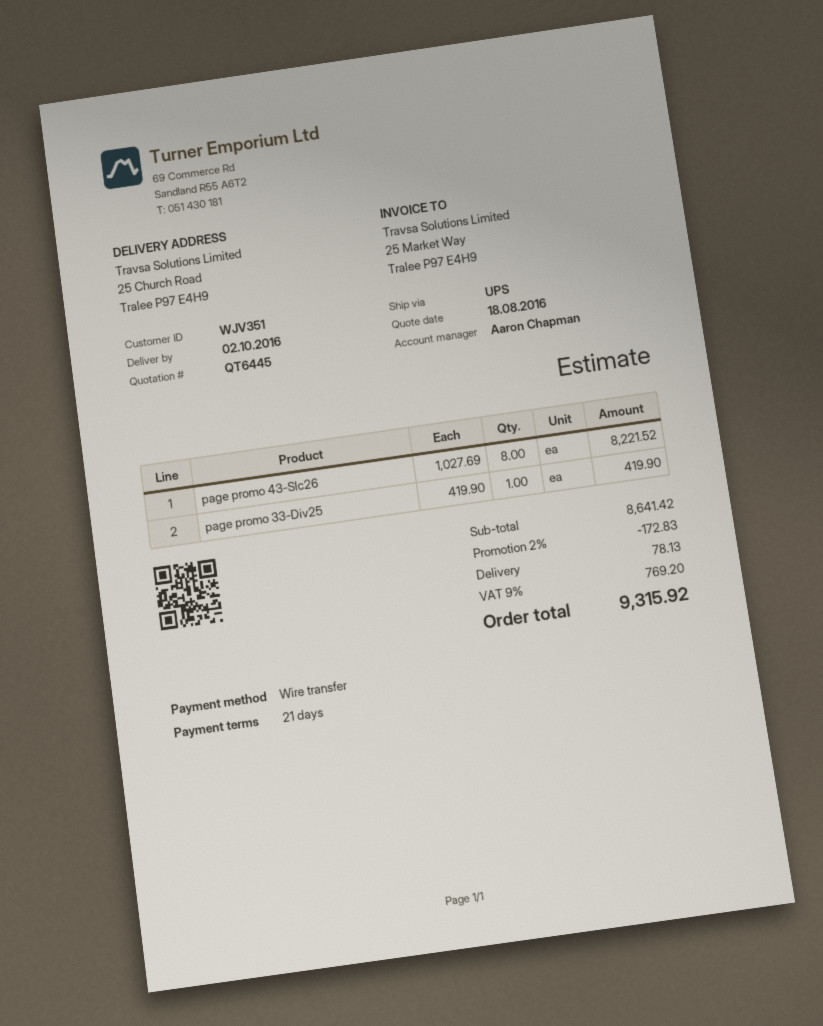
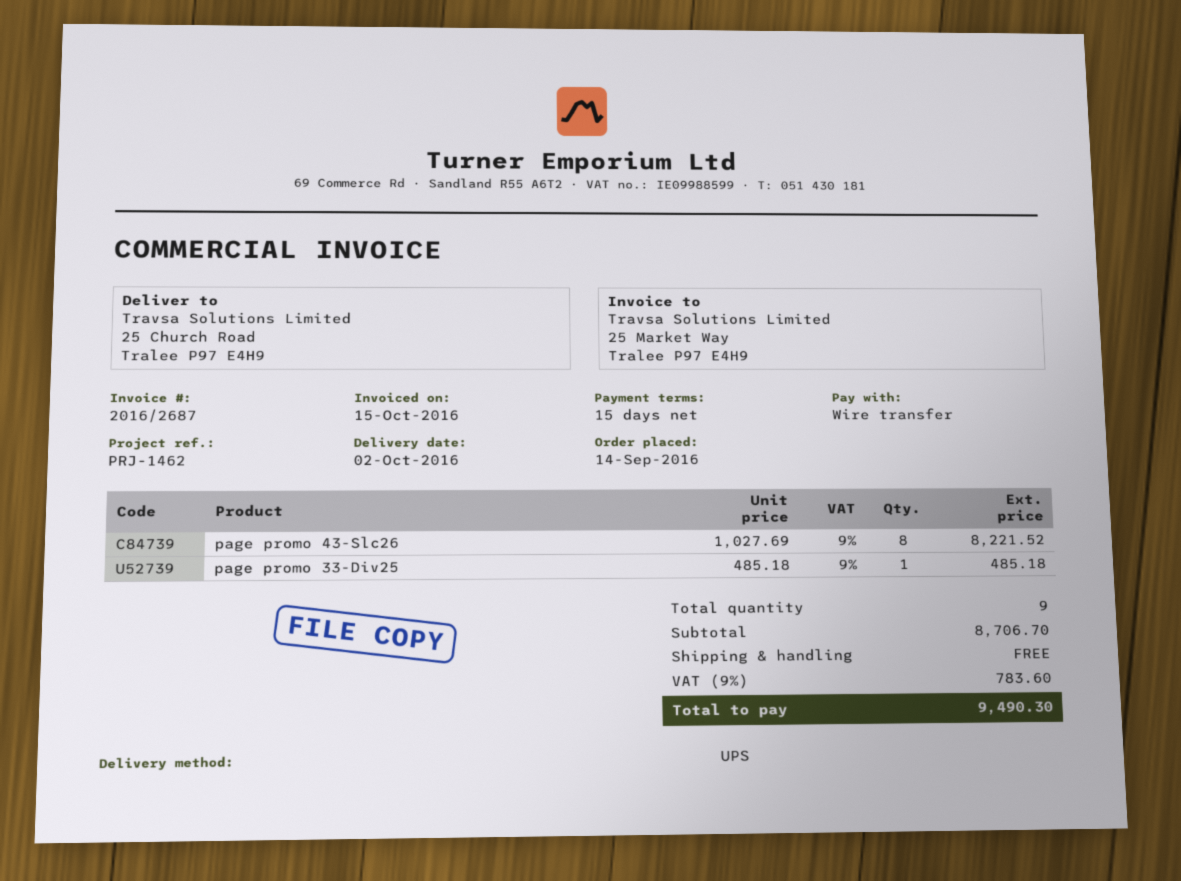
payment terms: 21 days -> 15 days
page promo 33-Div25: 1 x 419.90 = 419.90 -> 1 x 485.18 = 485.18
subtotal: 8641.42 -> 8706.70
discount: 2% = 172.83 -> none
shipping: 78.13 -> 0.00
tax: 9% = 769.20 -> 9% = 783.60
total: 9315.92 -> 9490.30

